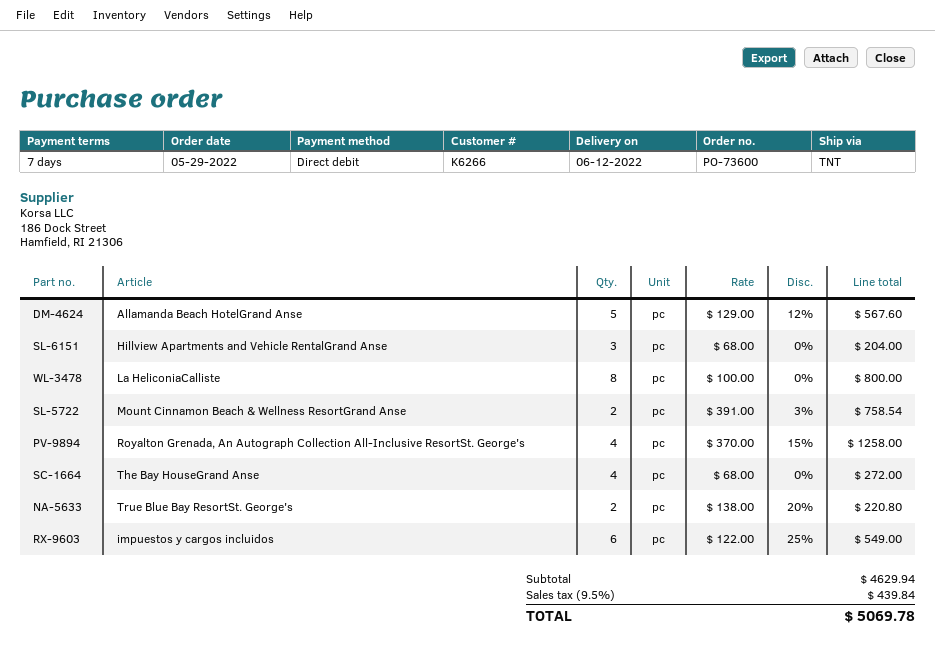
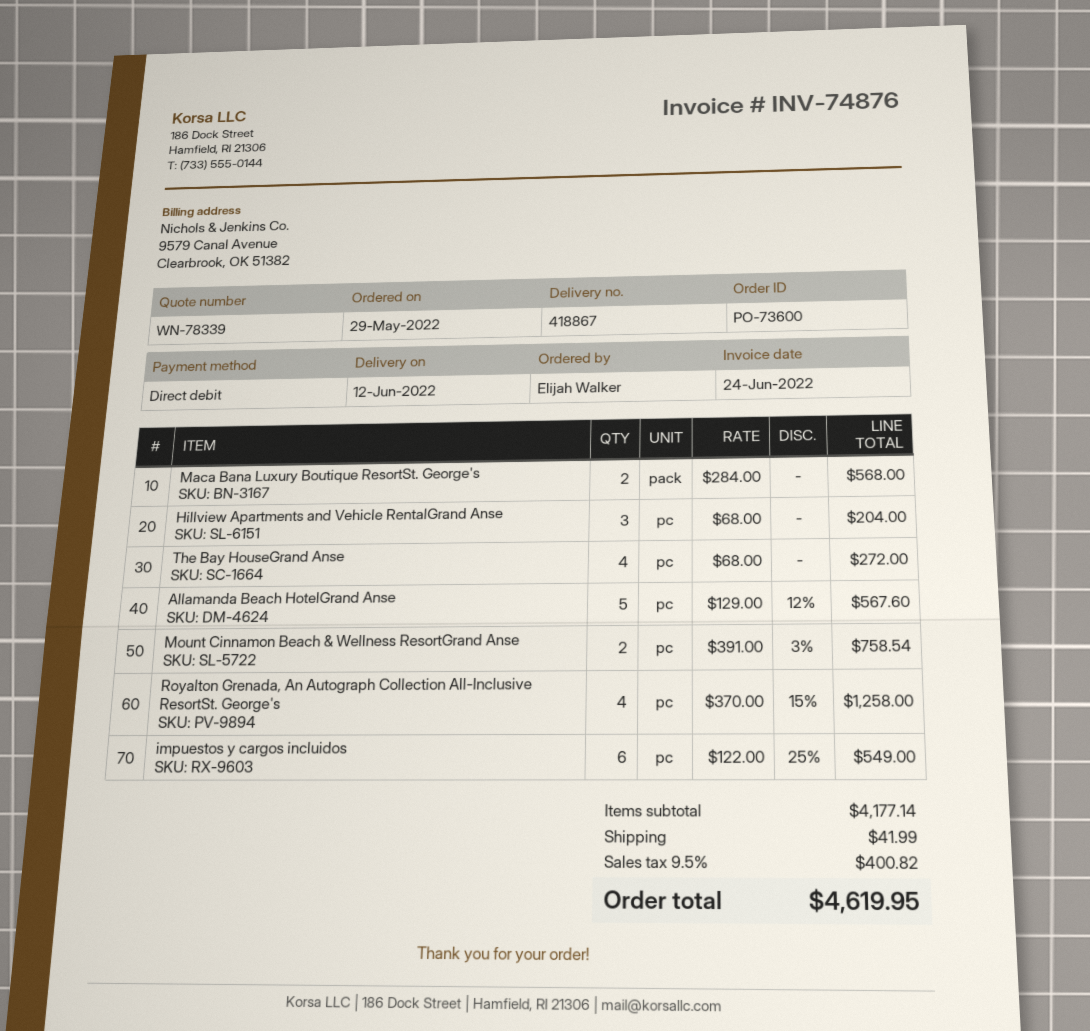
La HeliconiaCalliste: 8 x 100.00 = 800.00 -> none
True Blue Bay ResortSt. George's: 2 x 138.00 - 20% = 220.80 -> none
Maca Bana Luxury Boutique ResortSt. George's: none -> 2 x 284.00 = 568.00
subtotal: 4629.94 -> 4177.14
shipping: none -> 41.99
tax: 9.5% = 439.84 -> 9.5% = 400.82
total: 5069.78 -> 4619.95

